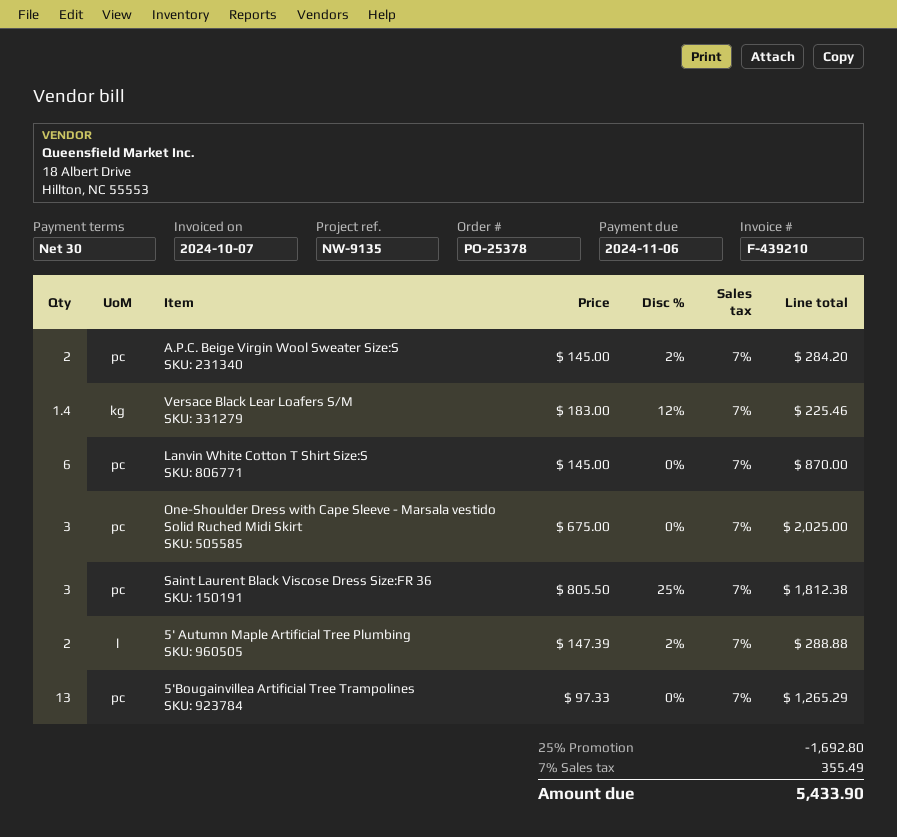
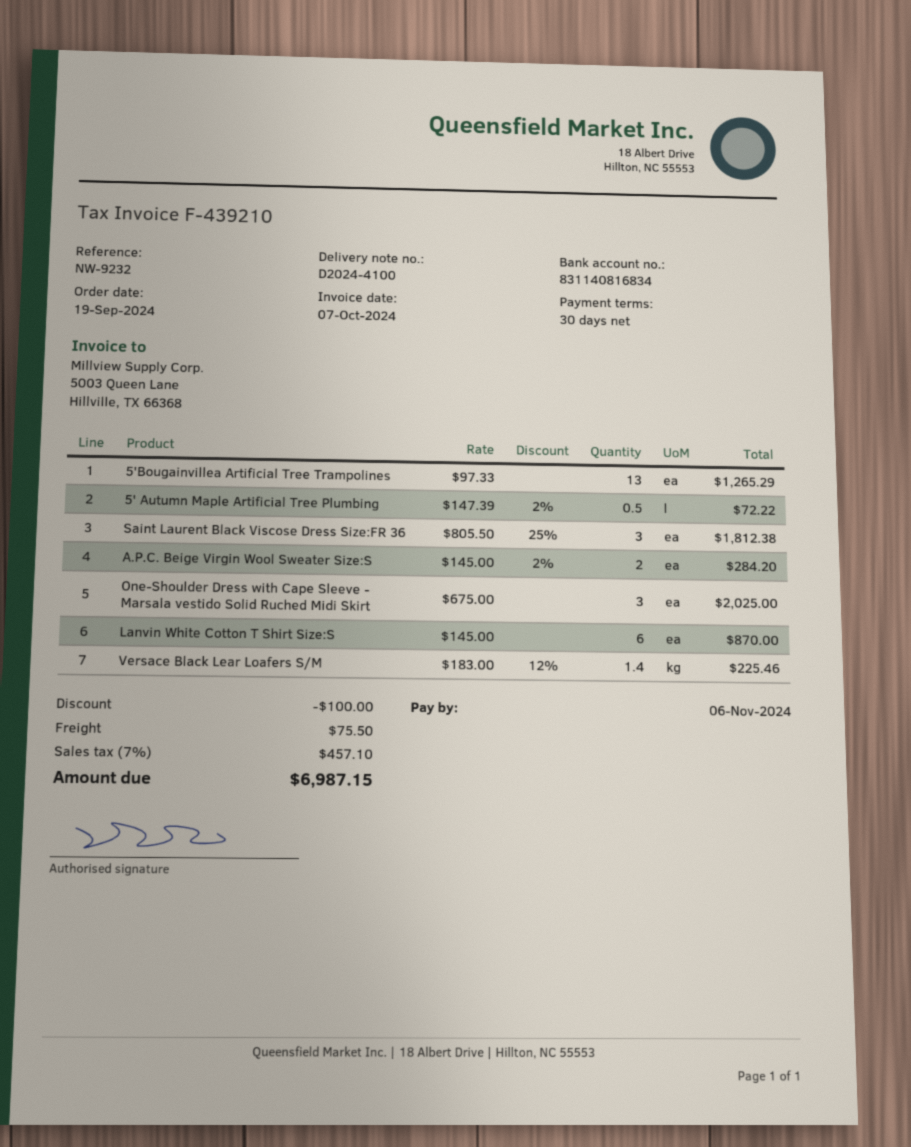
reference: NW-9135 -> NW-9232
5' Autumn Maple Artificial Tree Plumbing: 2 x 147.39 - 2% = 288.88 -> 0.5 x 147.39 - 2% = 72.22
discount: 1692.80 -> 100.00
shipping: none -> 75.50
tax: 7% = 355.49 -> 7% = 457.10
total: 5433.90 -> 6987.15

